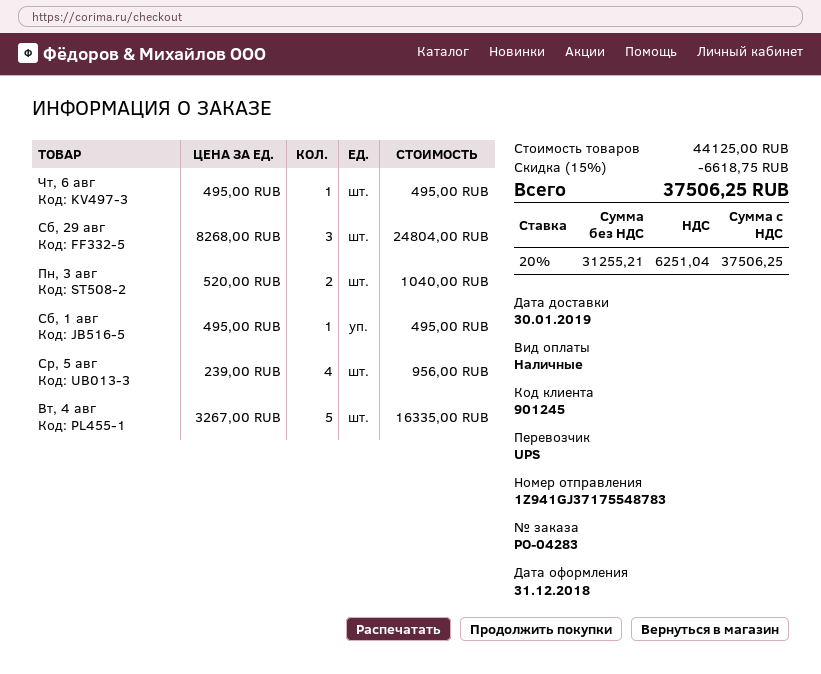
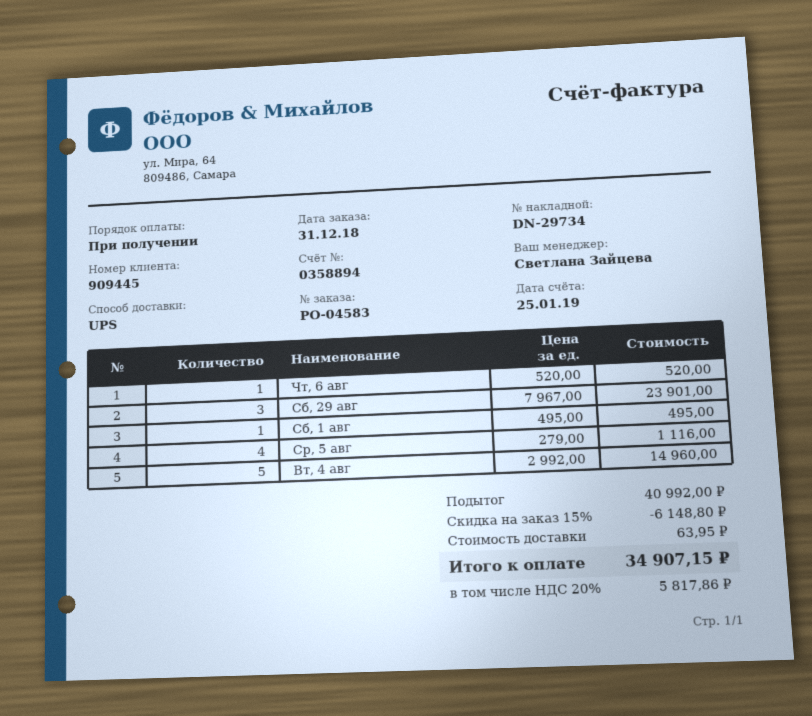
order number: PO-04283 -> PO-04583
customer number: 901245 -> 909445
Чт, 6 авг: 1 x 495.00 = 495.00 -> 1 x 520.00 = 520.00
Сб, 29 авг: 3 x 8268.00 = 24804.00 -> 3 x 7967.00 = 23901.00
Пн, 3 авг: 2 x 520.00 = 1040.00 -> none
Ср, 5 авг: 4 x 239.00 = 956.00 -> 4 x 279.00 = 1116.00
Вт, 4 авг: 5 x 3267.00 = 16335.00 -> 5 x 2992.00 = 14960.00
subtotal: 44125.00 -> 40992.00
discount: 15% = 6618.75 -> 15% = 6148.80
shipping: none -> 63.95
tax: 20% = 6251.04 -> 20% = 5817.86
total: 37506.25 -> 34907.15

